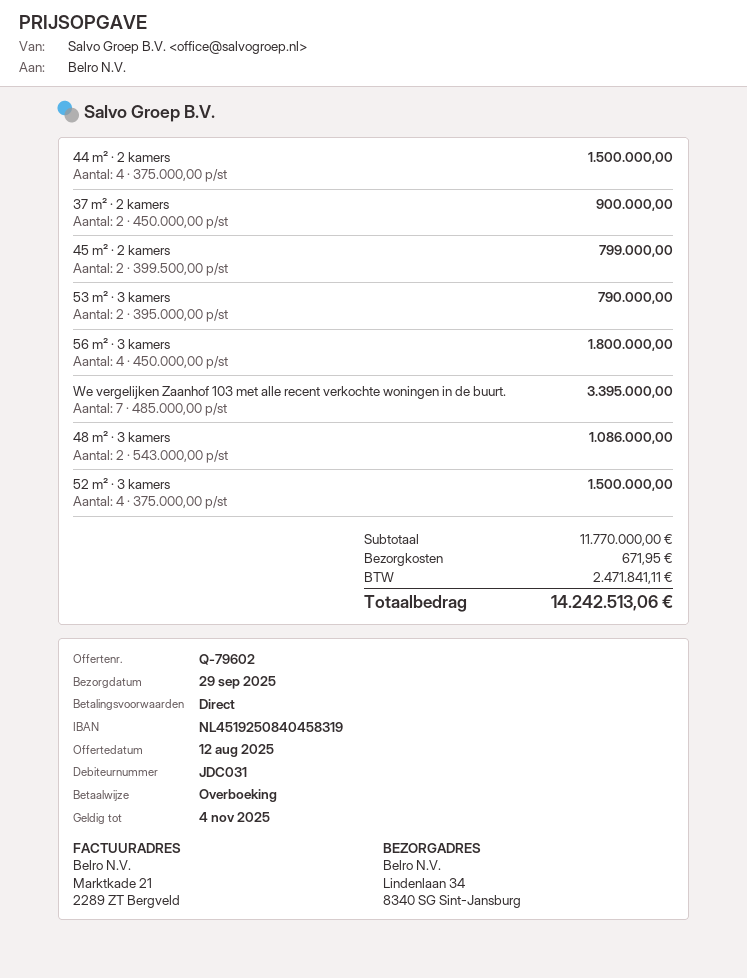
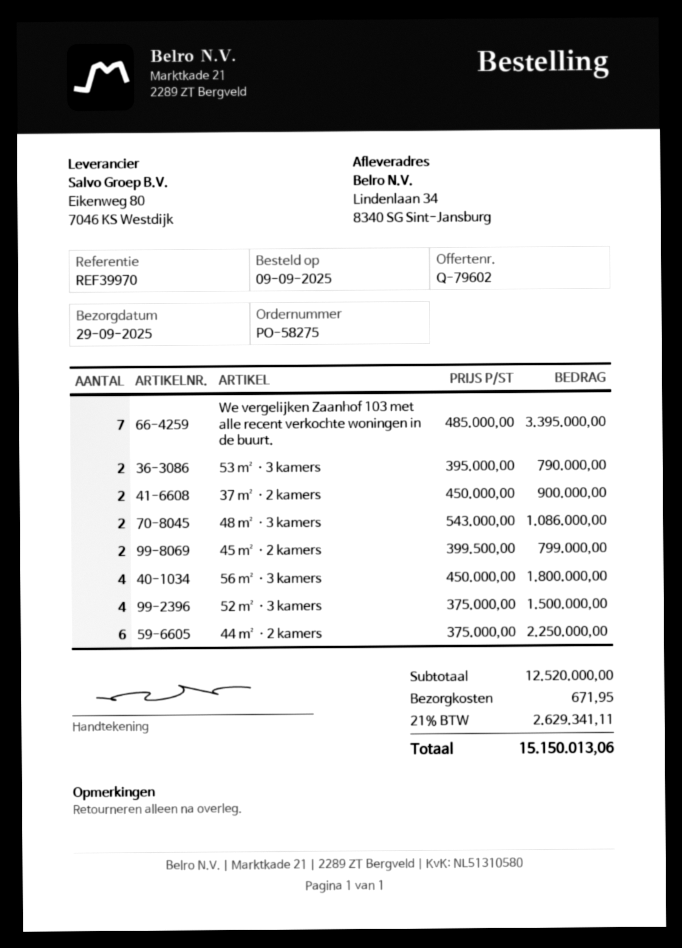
44 m² · 2 kamers: 4 x 375000.00 = 1500000.00 -> 6 x 375000.00 = 2250000.00
subtotal: 11770000.00 -> 12520000.00
tax: 2471841.11 -> 2629341.11
total: 14242513.06 -> 15150013.06

